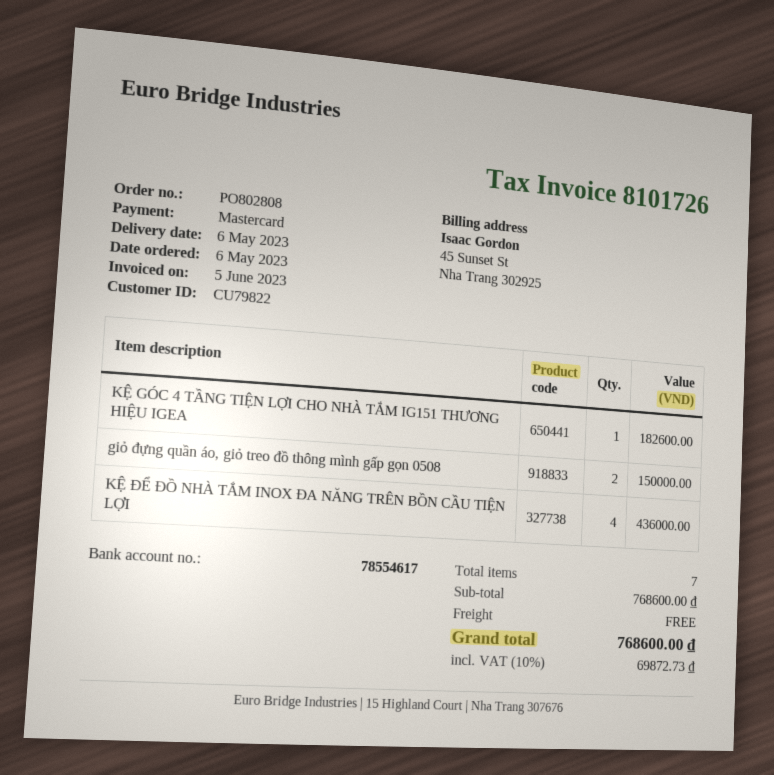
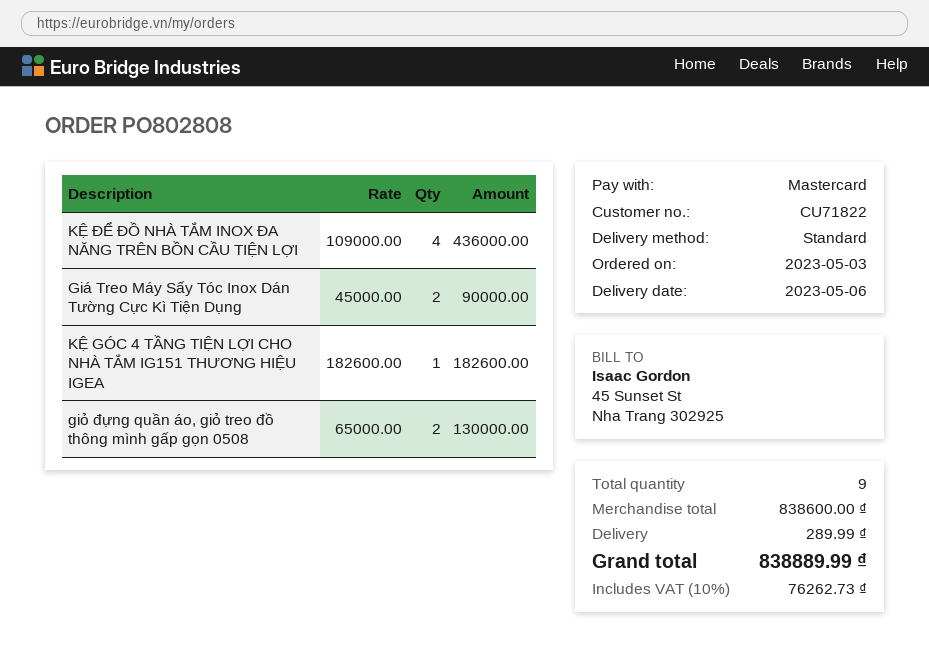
order date: 2023-05-06 -> 2023-05-03
customer number: CU79822 -> CU71822
giỏ đựng quần áo, giỏ treo đồ thông mình gấp gọn 0508: 2 for 150000.00 -> 2 for 130000.00
Giá Treo Máy Sấy Tóc Inox Dán Tường Cực Kì Tiện Dụng: none -> 2 for 90000.00
total quantity: 7 -> 9
subtotal: 768600.00 -> 838600.00
shipping: 0.00 -> 289.99
tax: 10% = 69872.73 -> 10% = 76262.73
total: 768600.00 -> 838889.99

